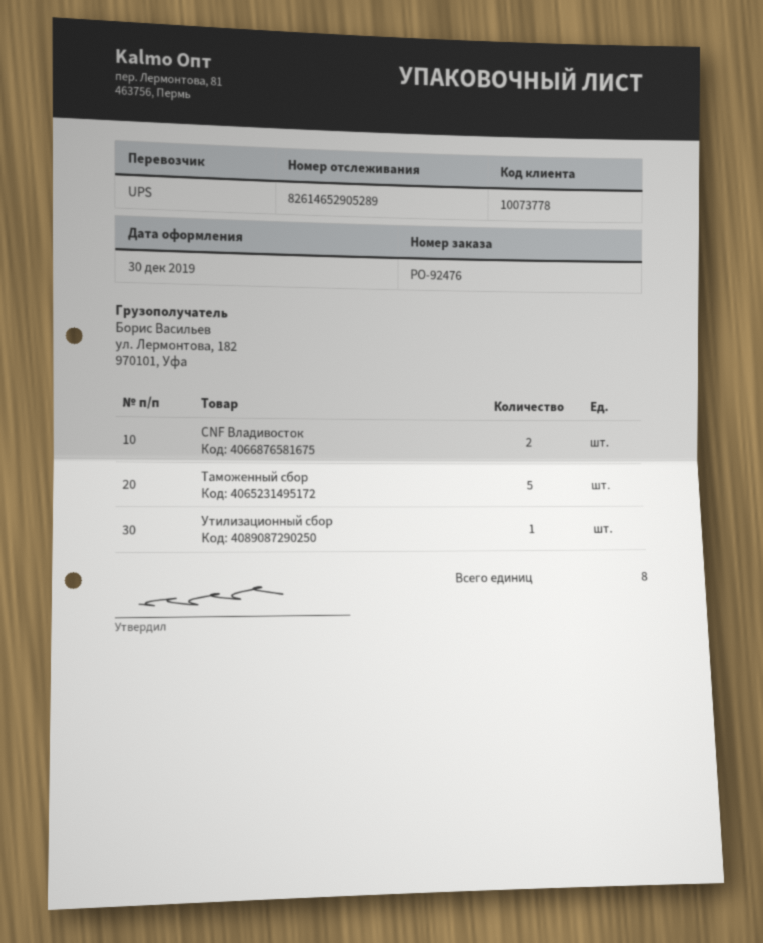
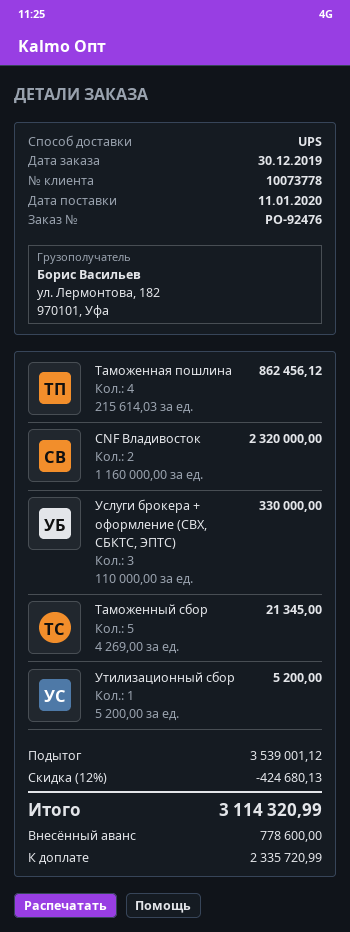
Таможенная пошлина: none -> 4
Услуги брокера + оформление (СВХ, СБКТС, ЭПТС): none -> 3

